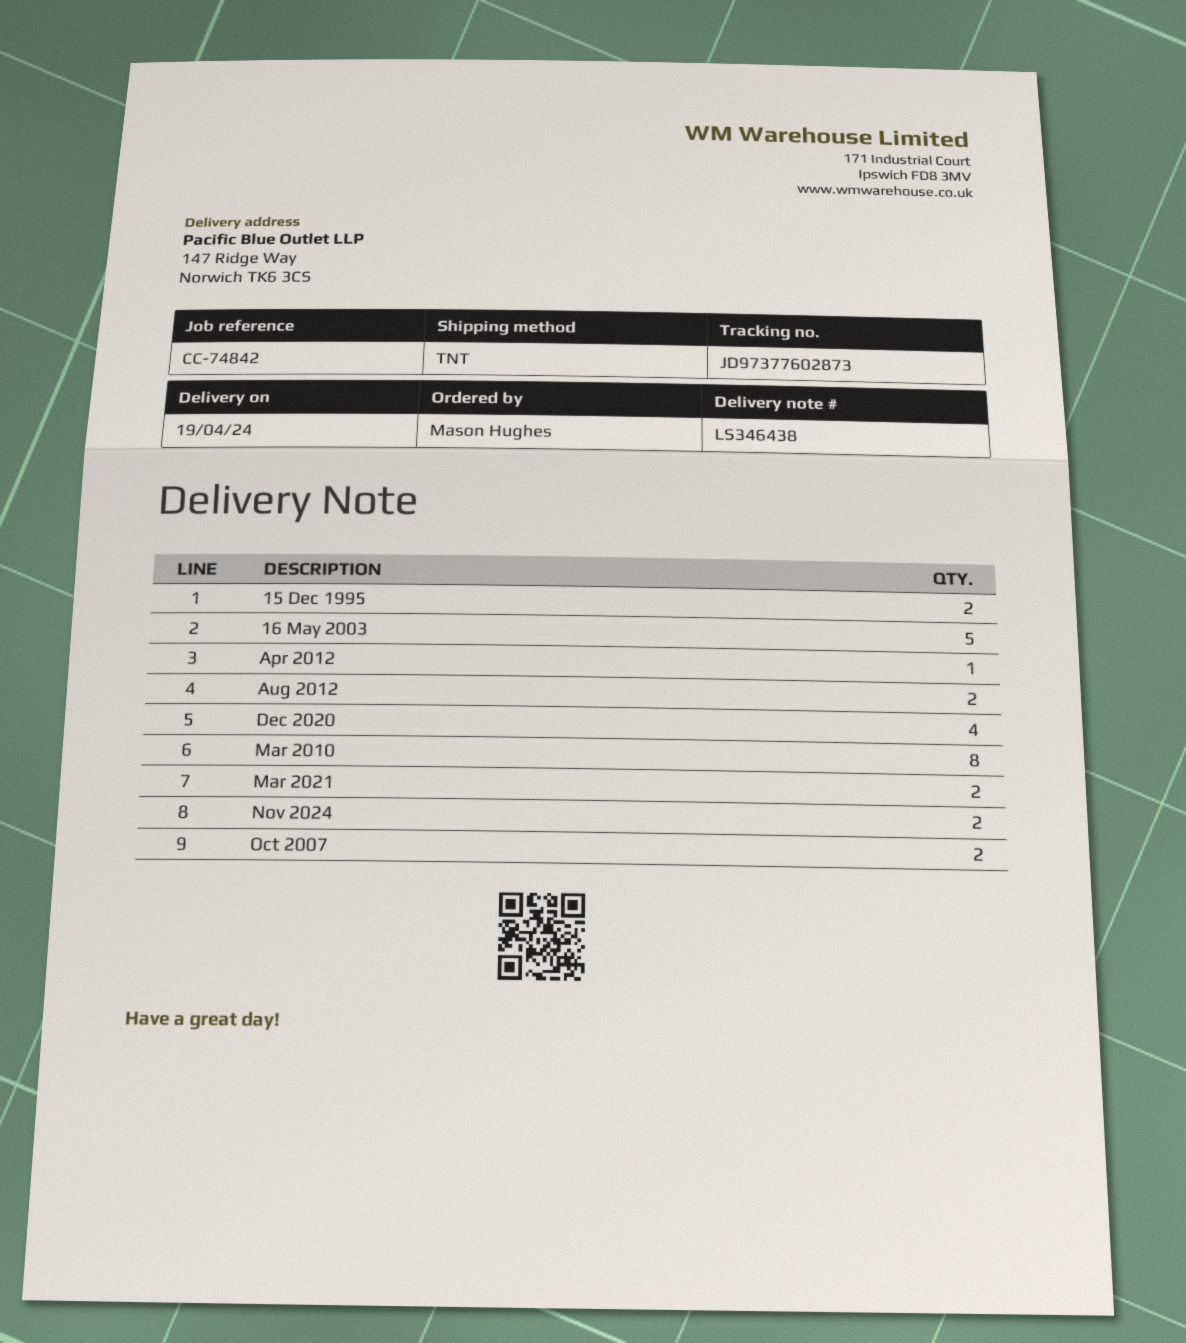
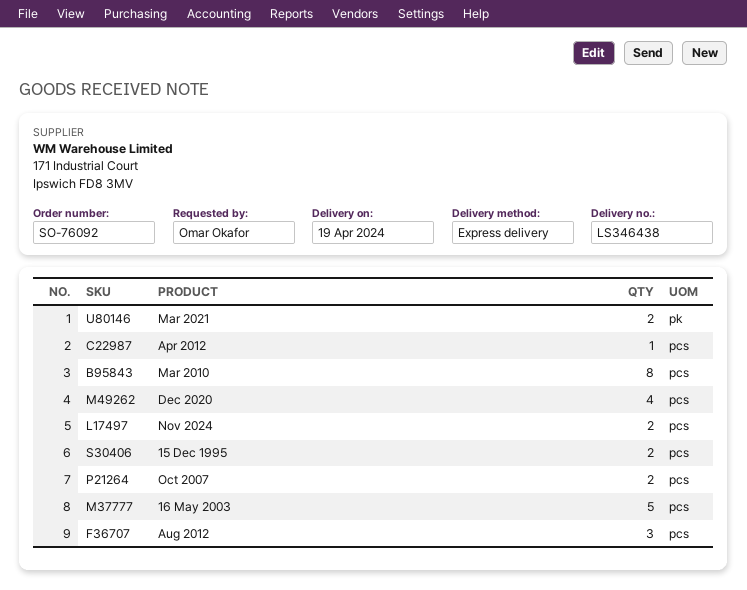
ordered by: Mason Hughes -> Omar Okafor
shipping method: TNT -> express
Aug 2012: 2 -> 3

